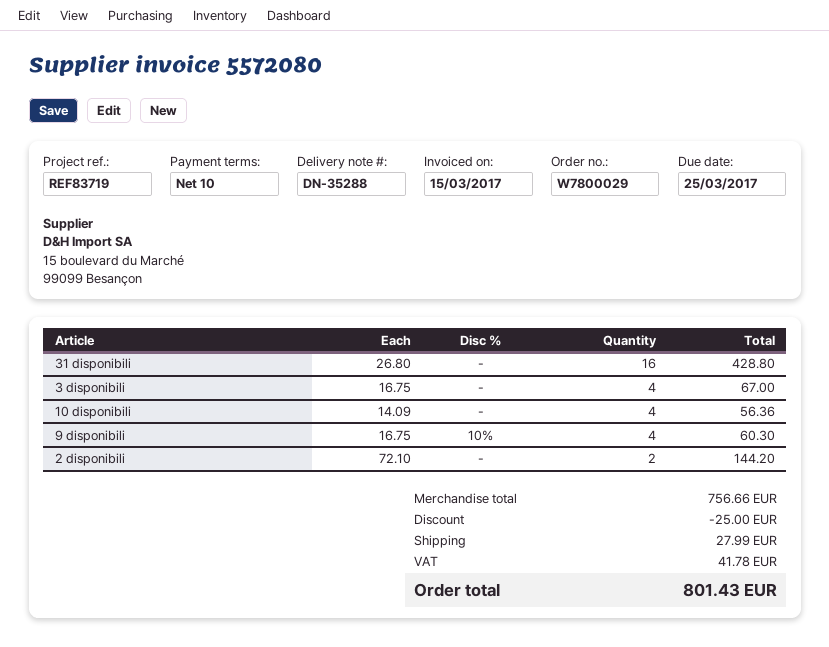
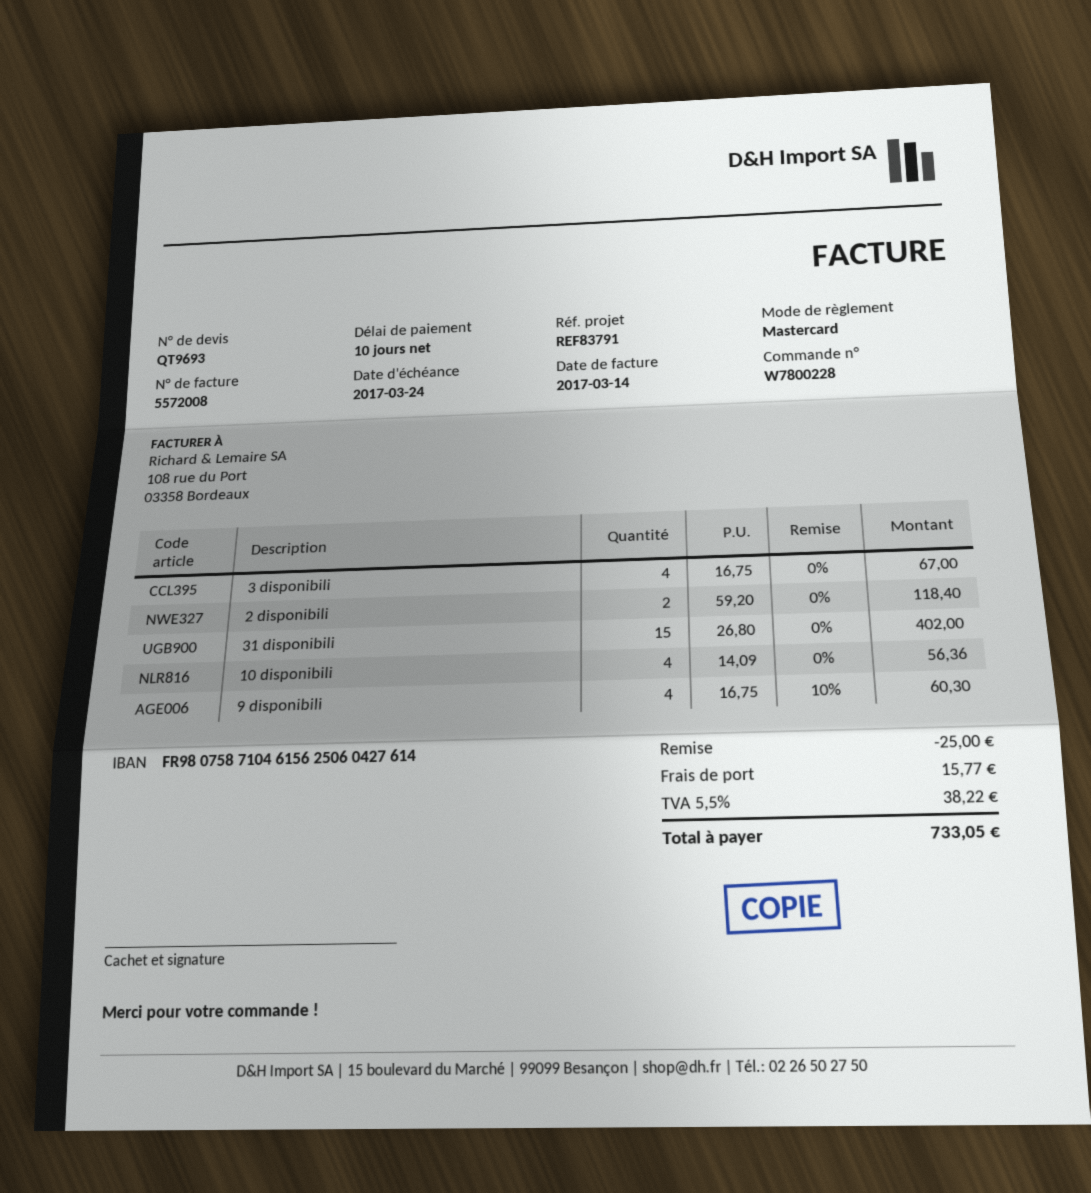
order number: W7800029 -> W7800228
invoice number: 5572080 -> 5572008
invoice date: 2017-03-15 -> 2017-03-14
due date: 2017-03-25 -> 2017-03-24
reference: REF83719 -> REF83791
31 disponibili: 16 x 26.80 = 428.80 -> 15 x 26.80 = 402.00
2 disponibili: 2 x 72.10 = 144.20 -> 2 x 59.20 = 118.40
shipping: 27.99 -> 15.77
tax: 41.78 -> 38.22
total: 801.43 -> 733.05

